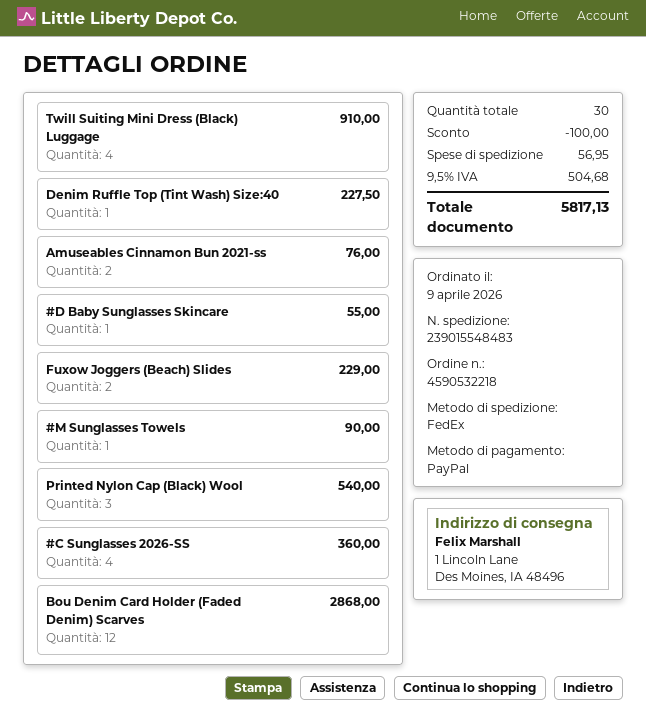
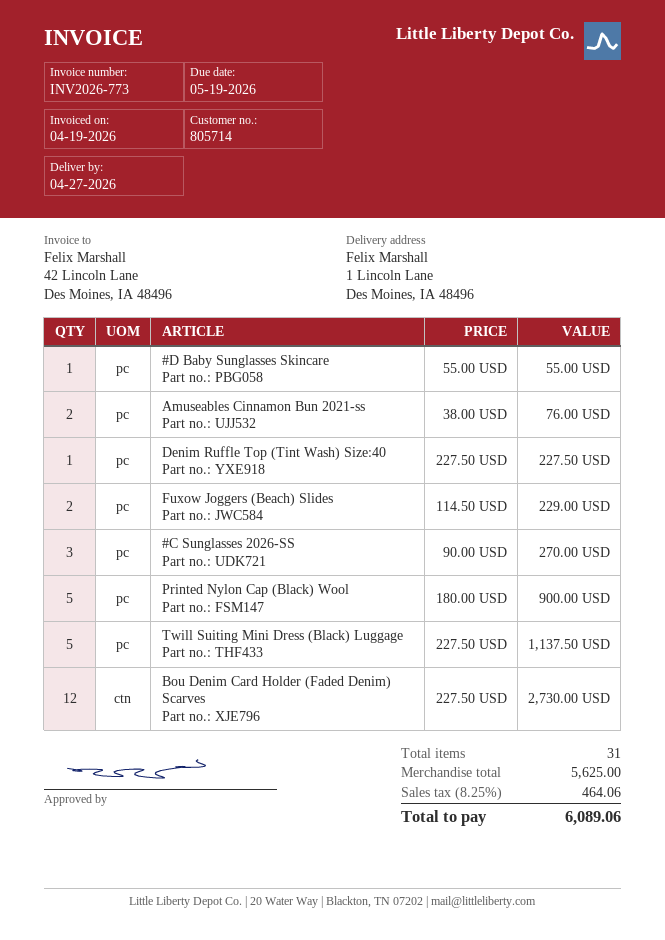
Twill Suiting Mini Dress (Black) Luggage: 4 for 910.00 -> 5 for 1137.50
#M Sunglasses Towels: 1 for 90.00 -> none
Printed Nylon Cap (Black) Wool: 3 for 540.00 -> 5 for 900.00
#C Sunglasses 2026-SS: 4 for 360.00 -> 3 for 270.00
Bou Denim Card Holder (Faded Denim) Scarves: 12 for 2868.00 -> 12 for 2730.00
total quantity: 30 -> 31
discount: 100.00 -> none
shipping: 56.95 -> none
tax: 9.5% = 504.68 -> 8.25% = 464.06
total: 5817.13 -> 6089.06

